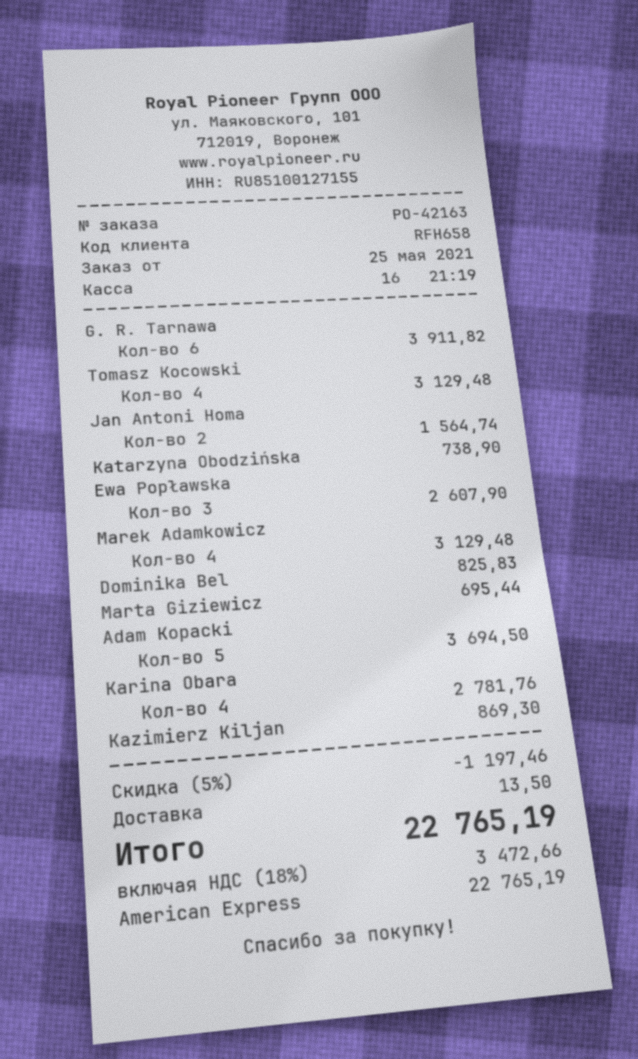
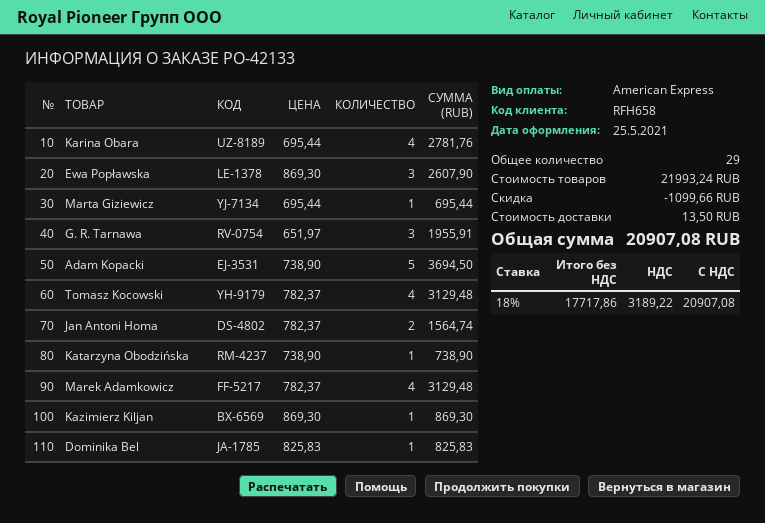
order number: PO-42163 -> PO-42133
G. R. Tarnawa: 6 for 3911.82 -> 3 for 1955.91
discount: 1197.46 -> 1099.66
tax: 18% = 3472.66 -> 18% = 3189.22
total: 22765.19 -> 20907.08

